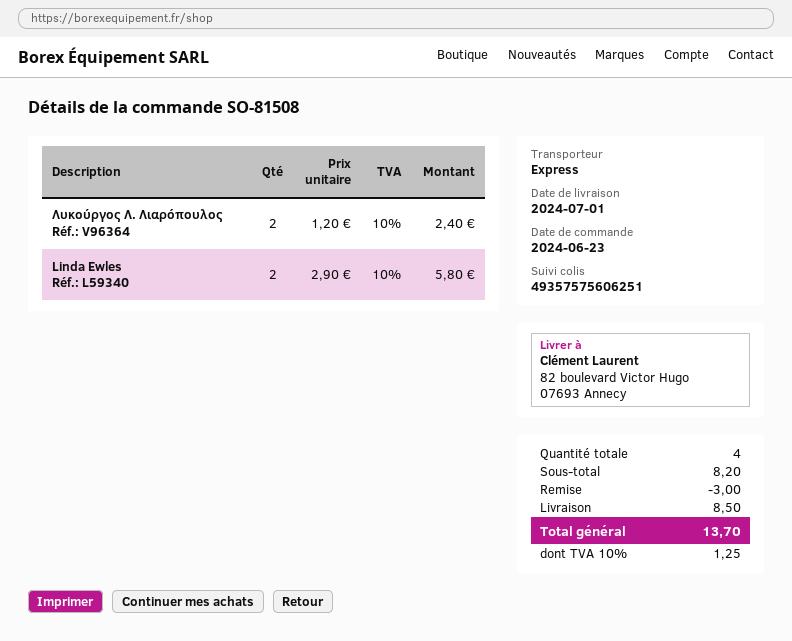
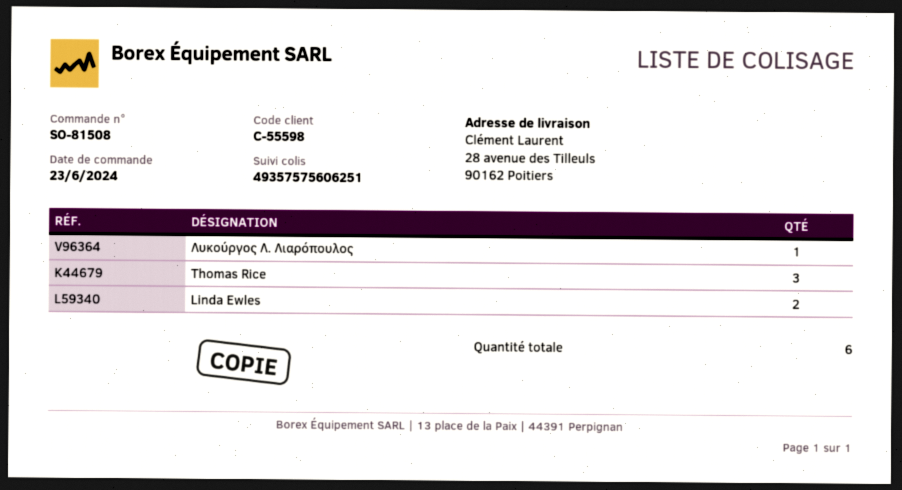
ship to: 82 boulevard Victor Hugo, 07693 Annecy -> 28 avenue des Tilleuls, 90162 Poitiers
Λυκούργος Λ. Λιαρόπουλος: 2 -> 1
Thomas Rice: none -> 3
total quantity: 4 -> 6

